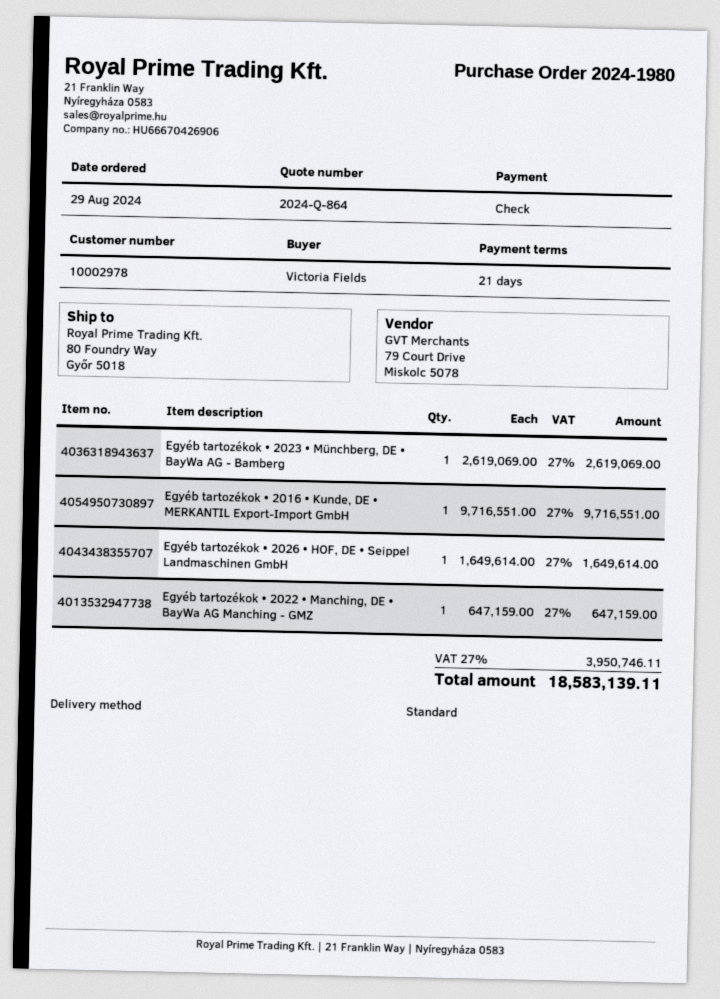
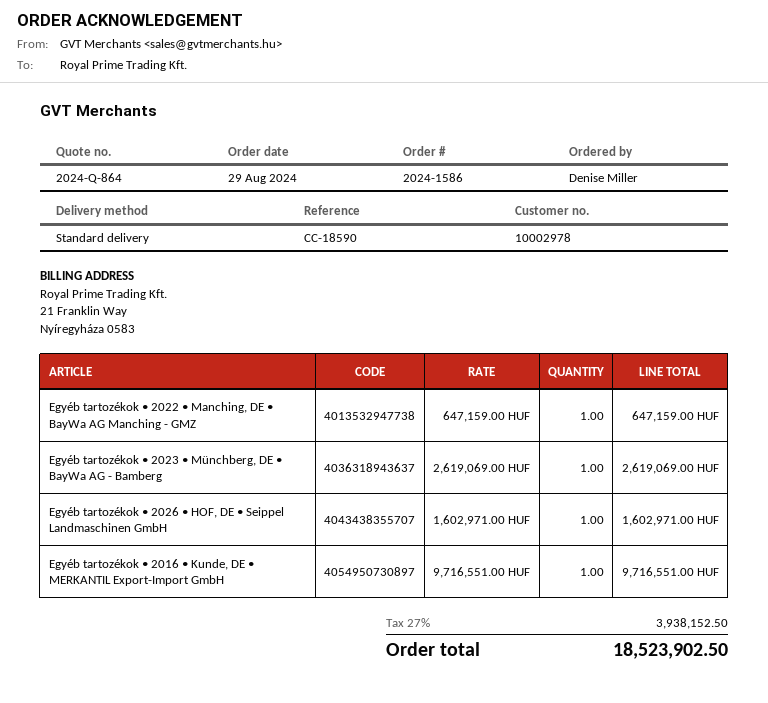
order number: 2024-1980 -> 2024-1586
ordered by: Victoria Fields -> Denise Miller
Egyéb tartozékok • 2026 • HOF, DE • Seippel Landmaschinen GmbH: 1 x 1649614.00 = 1649614.00 -> 1 x 1602971.00 = 1602971.00
tax: 27% = 3950746.11 -> 27% = 3938152.50
total: 18583139.11 -> 18523902.50

